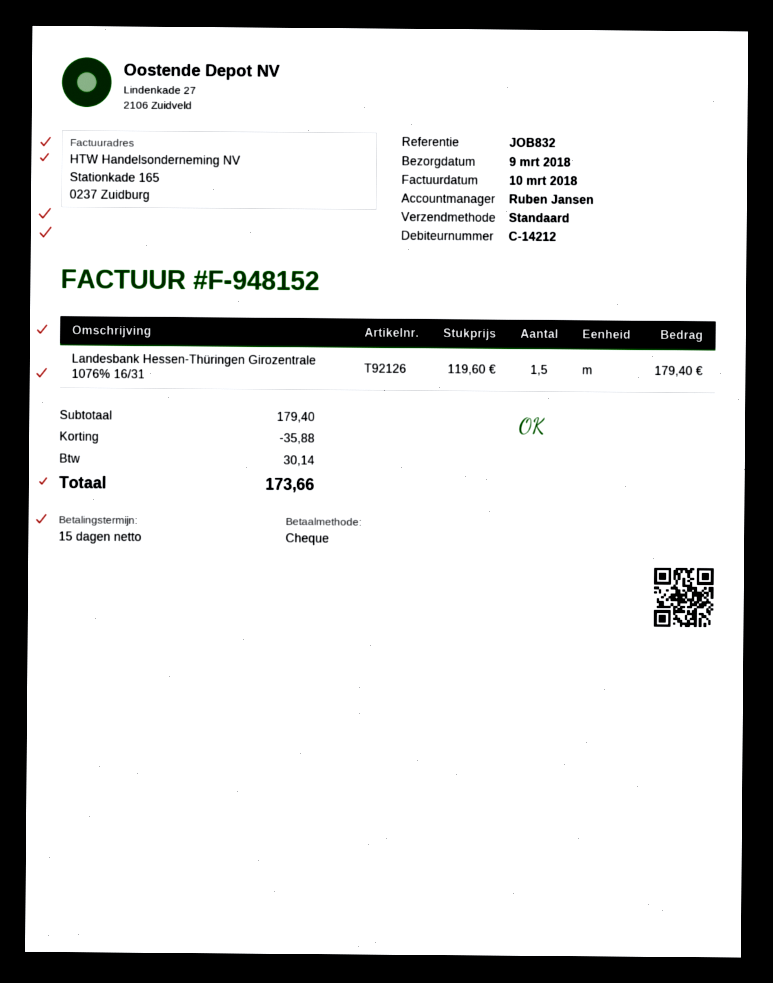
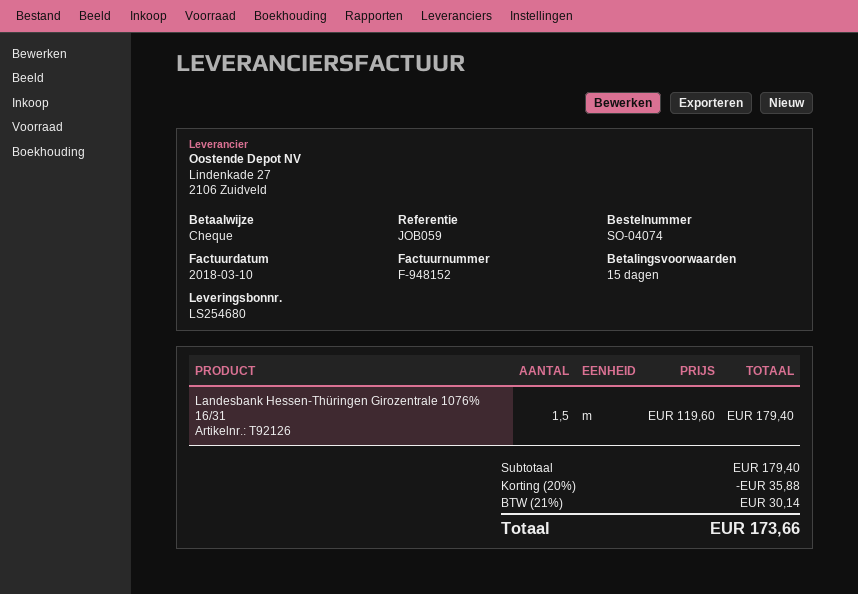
reference: JOB832 -> JOB059

